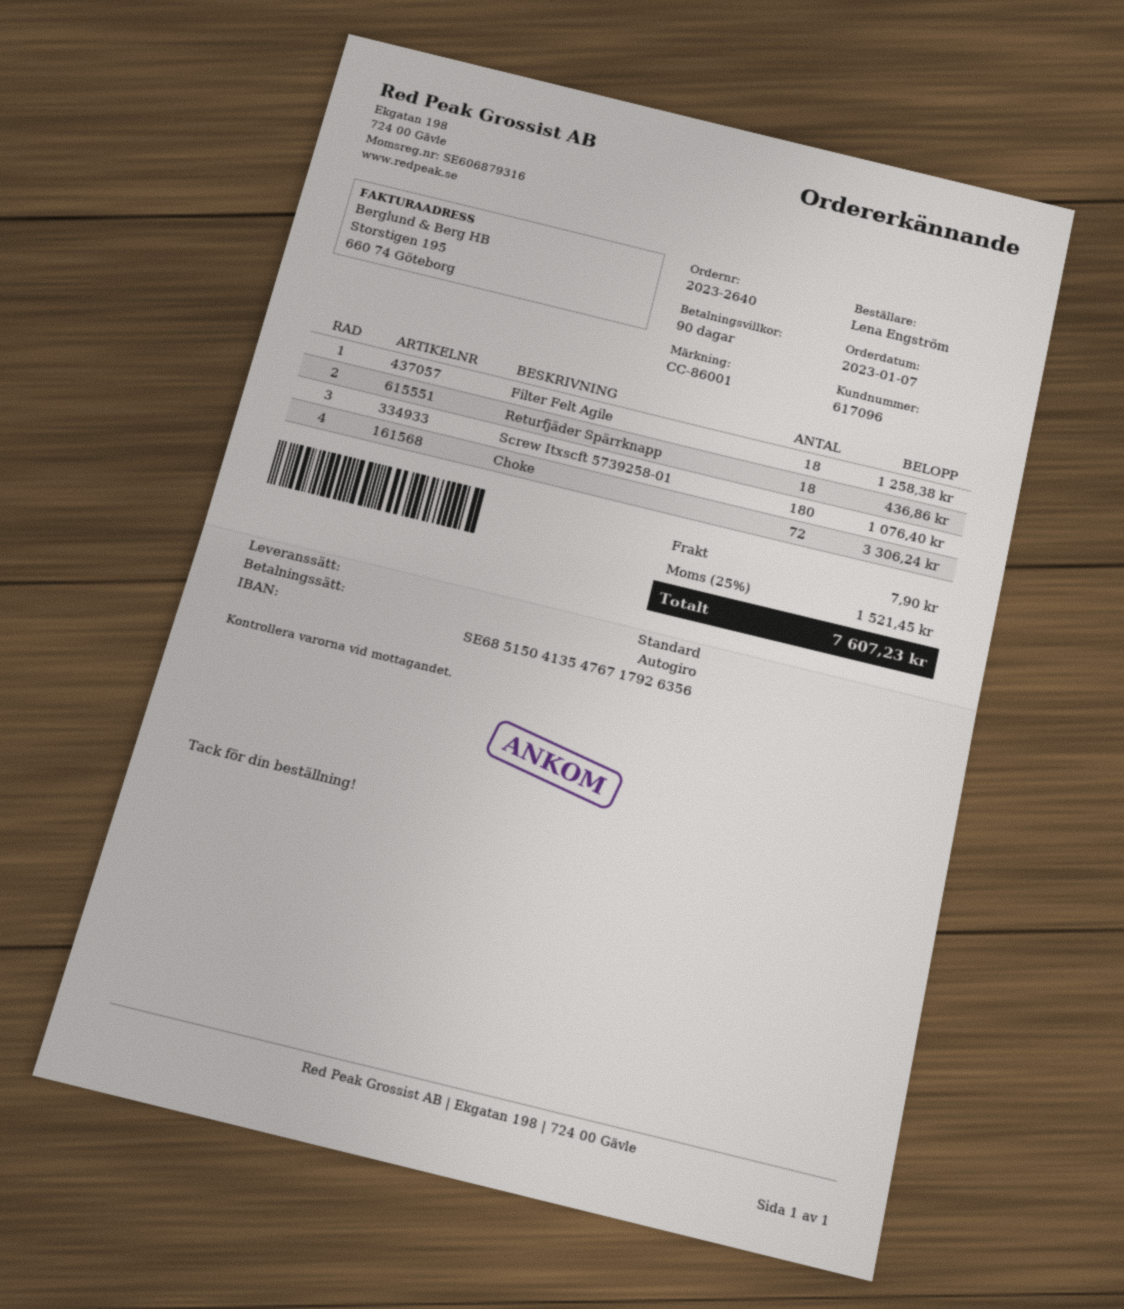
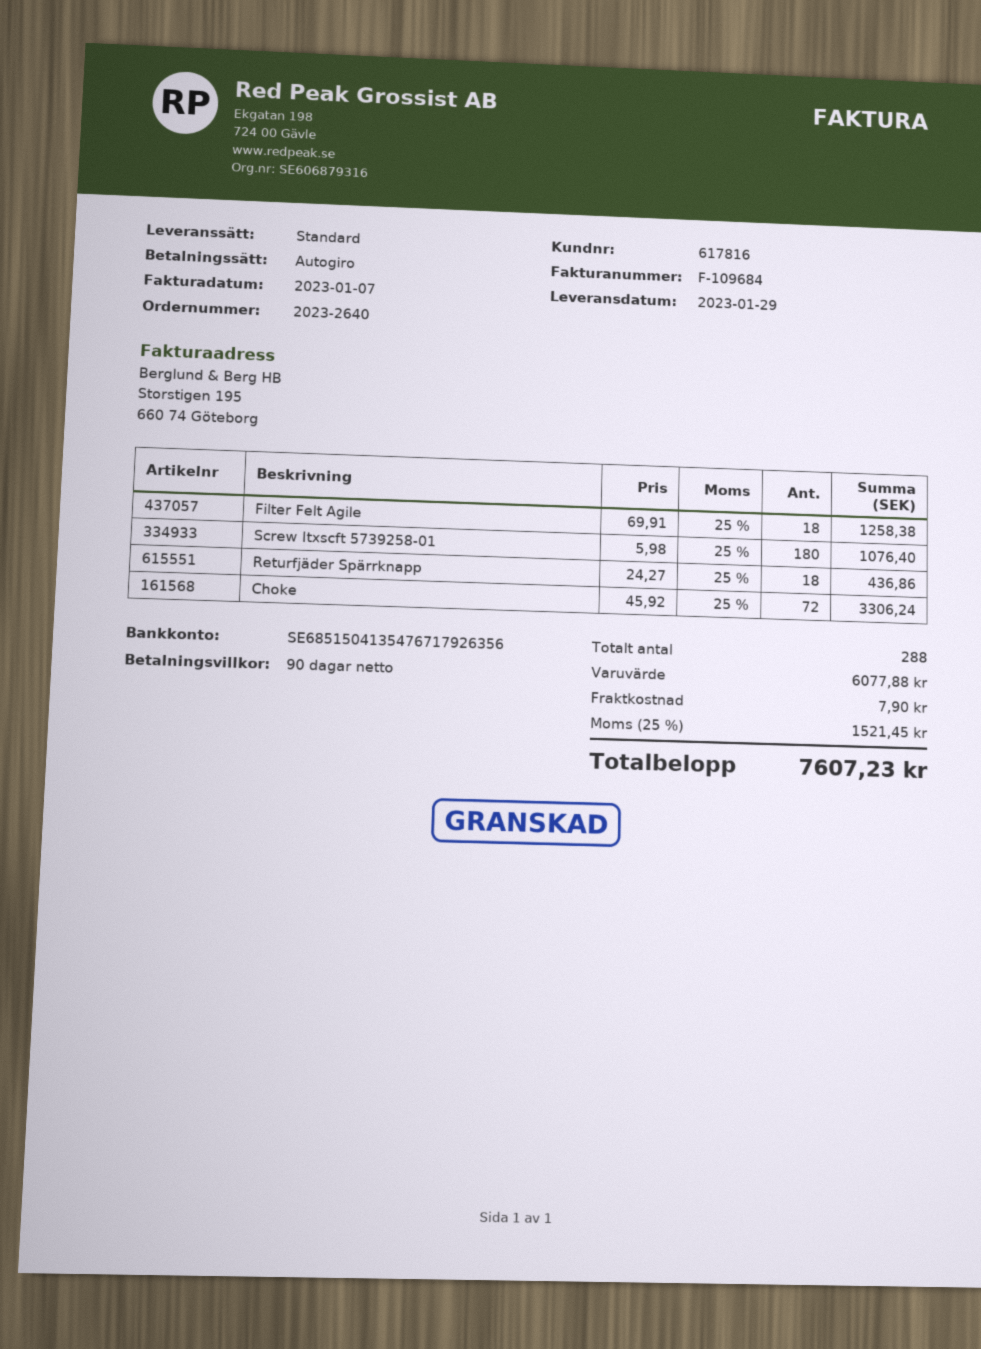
customer number: 617096 -> 617816

